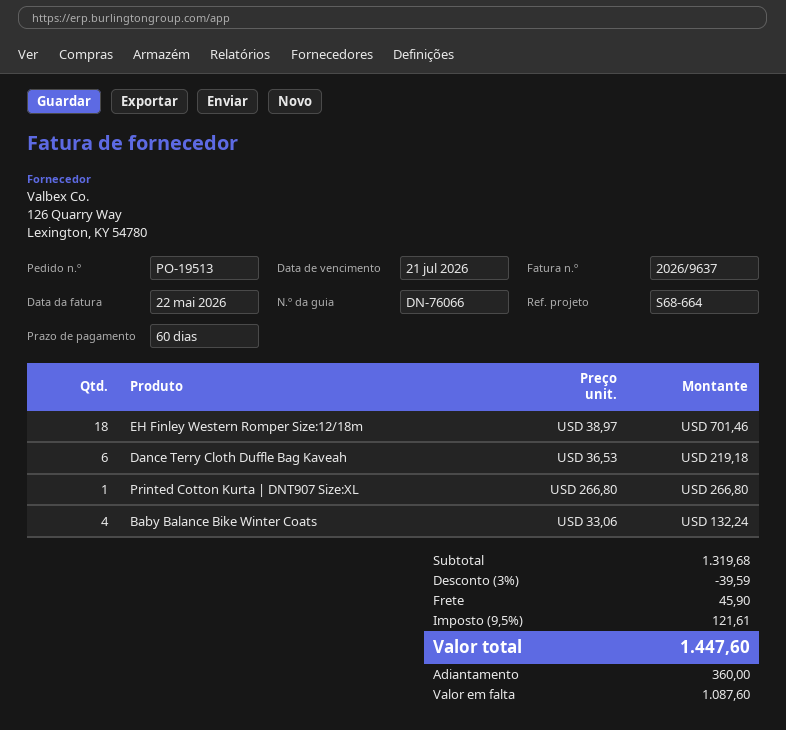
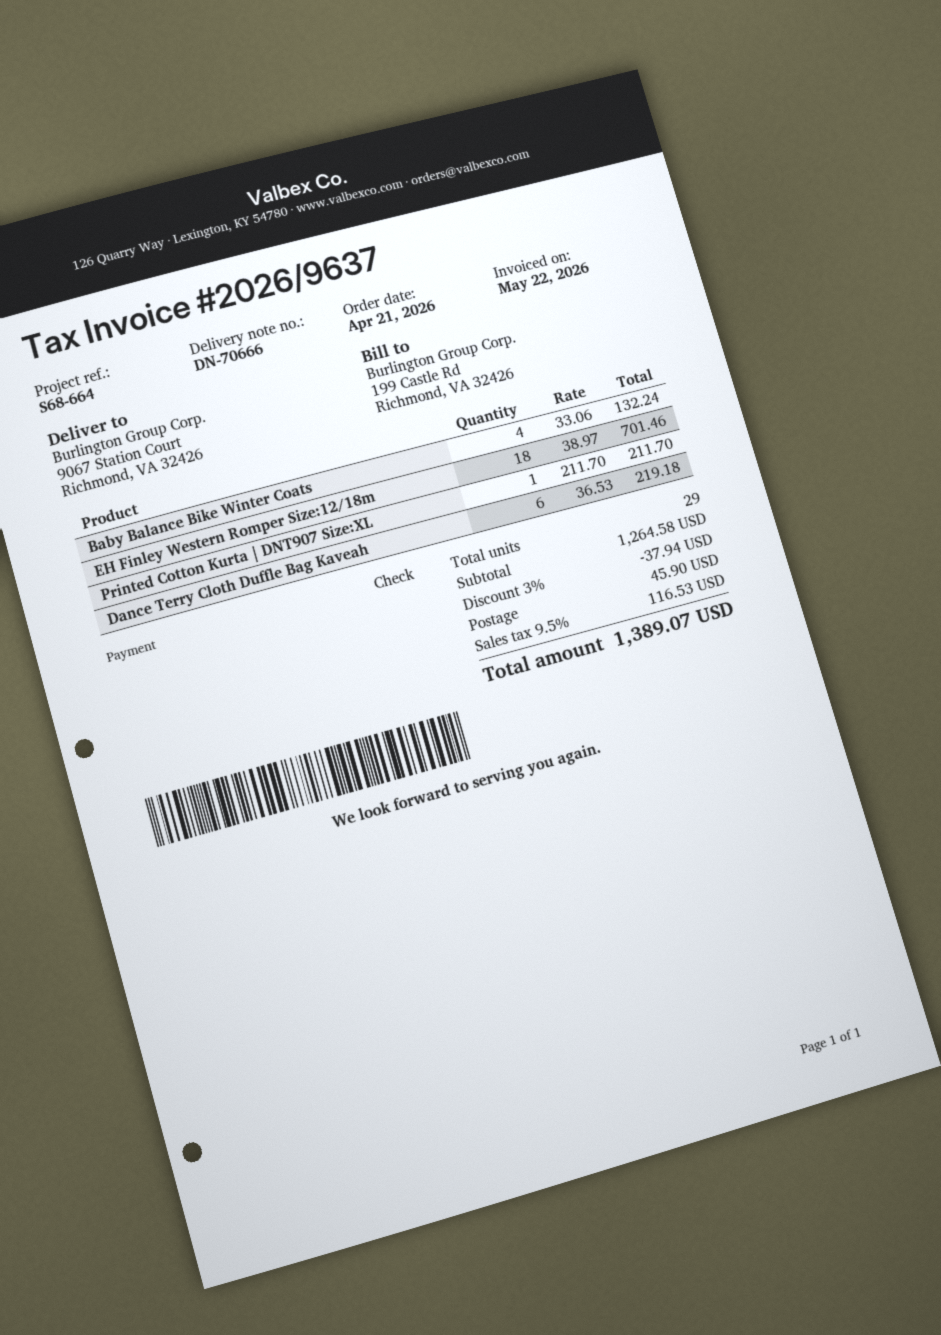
delivery note number: DN-76066 -> DN-70666
Printed Cotton Kurta | DNT907 Size:XL: 1 x 266.80 = 266.80 -> 1 x 211.70 = 211.70
subtotal: 1319.68 -> 1264.58
discount: 3% = 39.59 -> 3% = 37.94
tax: 9.5% = 121.61 -> 9.5% = 116.53
total: 1447.60 -> 1389.07

